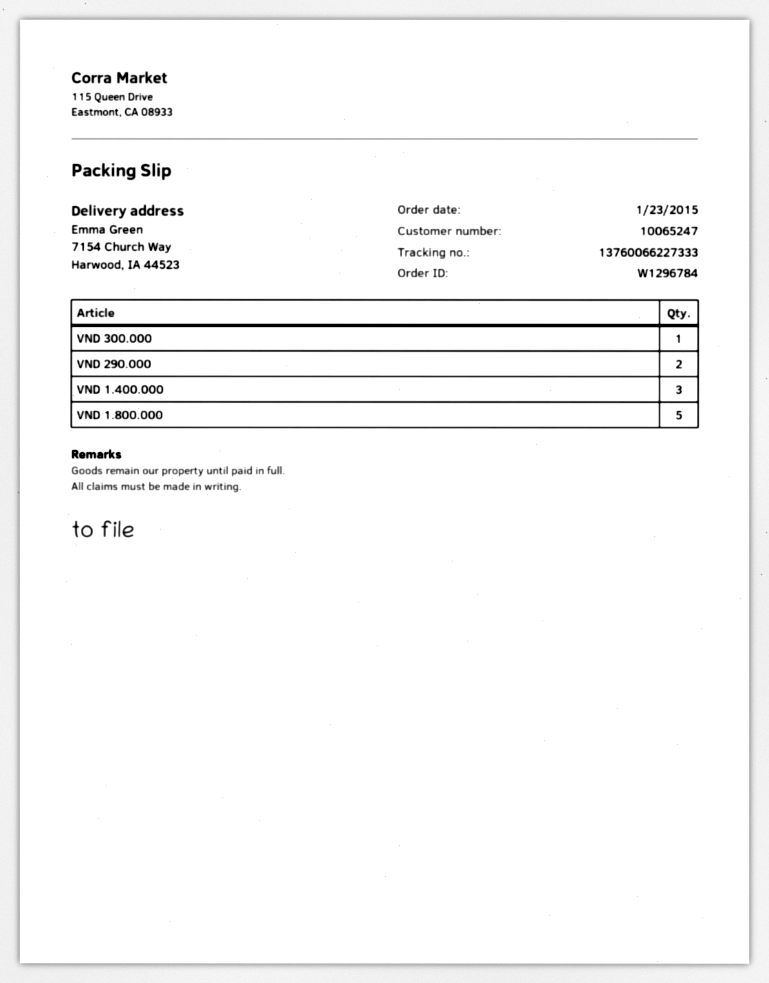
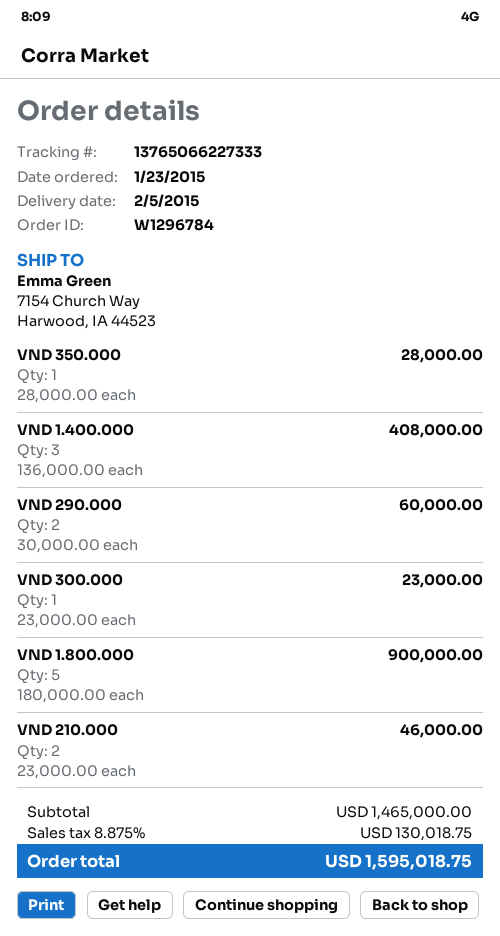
tracking number: 13760066227333 -> 13765066227333
VND 350.000: none -> 1
VND 210.000: none -> 2

